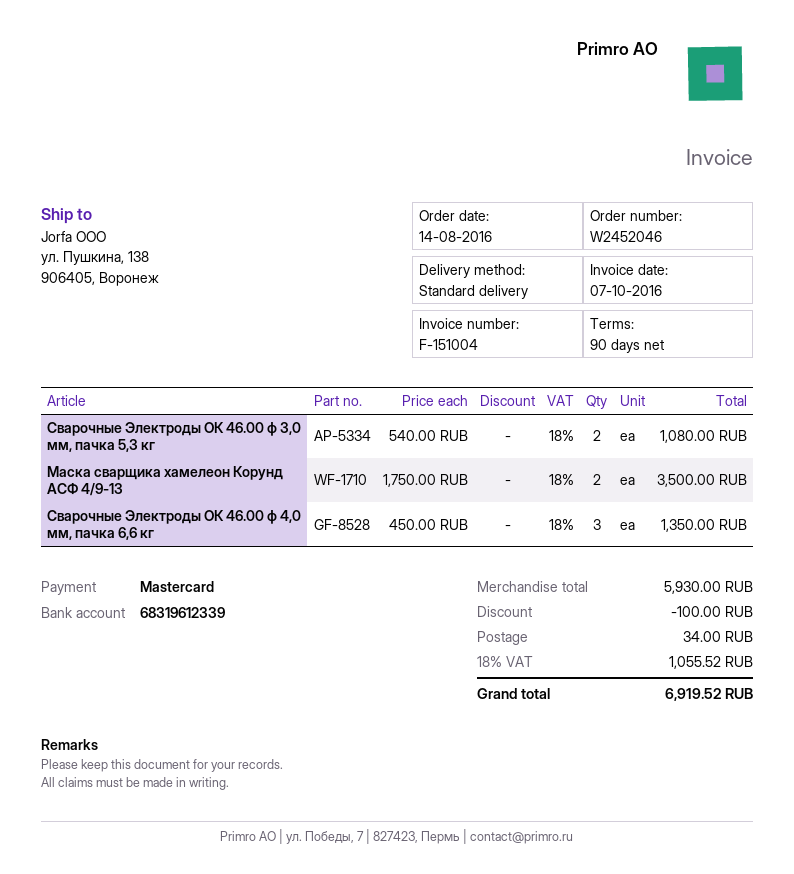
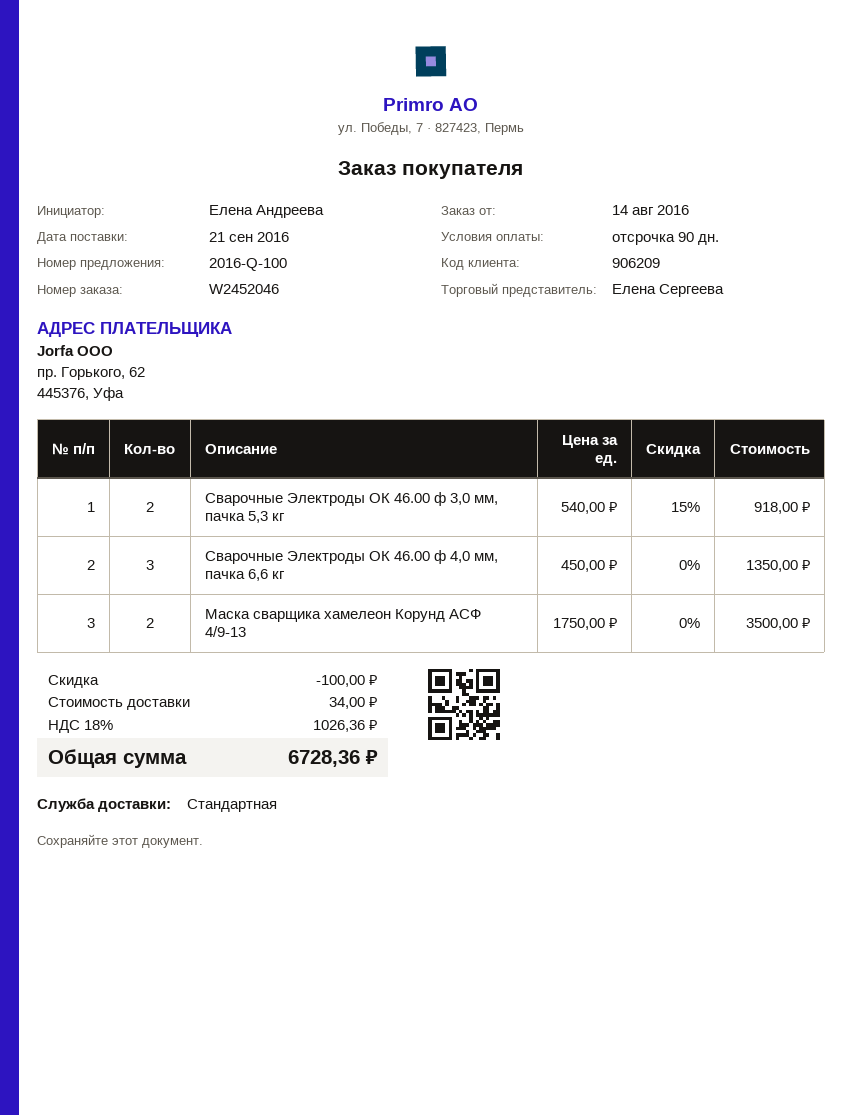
Сварочные Электроды ОК 46.00 ф 3,0 мм, пачка 5,3 кг: 2 x 540.00 = 1080.00 -> 2 x 540.00 - 15% = 918.00
tax: 18% = 1055.52 -> 18% = 1026.36
total: 6919.52 -> 6728.36

